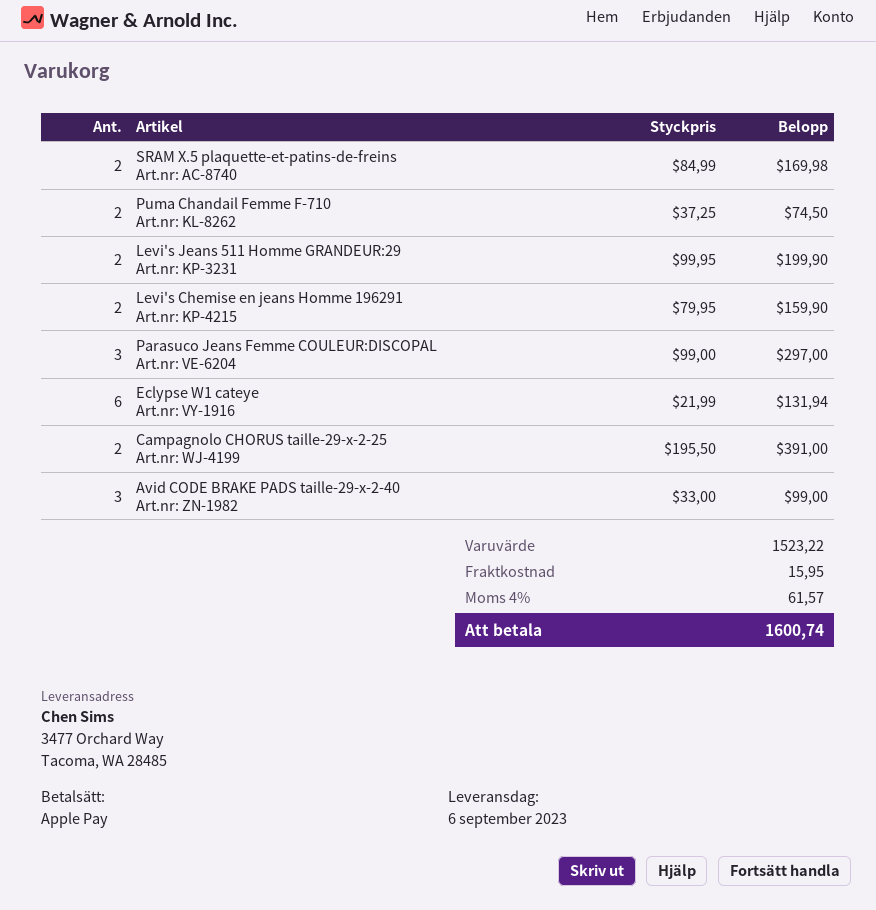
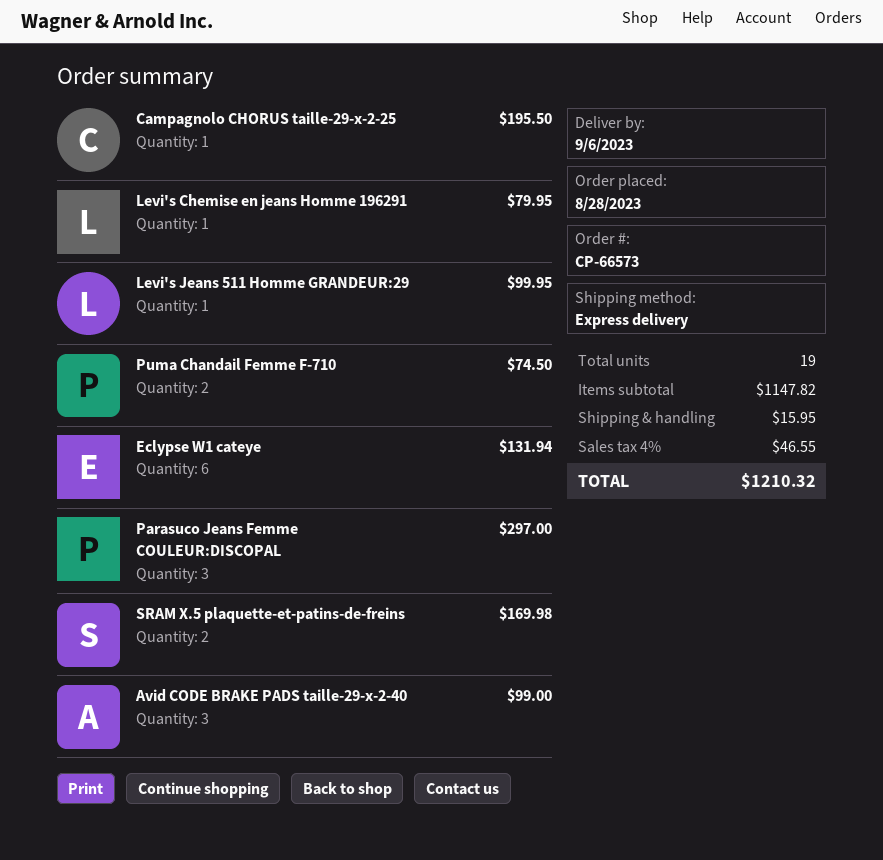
Levi's Jeans 511 Homme GRANDEUR:29: 2 for 199.90 -> 1 for 99.95
Levi's Chemise en jeans Homme 196291: 2 for 159.90 -> 1 for 79.95
Campagnolo CHORUS taille-29-x-2-25: 2 for 391.00 -> 1 for 195.50
subtotal: 1523.22 -> 1147.82
tax: 4% = 61.57 -> 4% = 46.55
total: 1600.74 -> 1210.32

